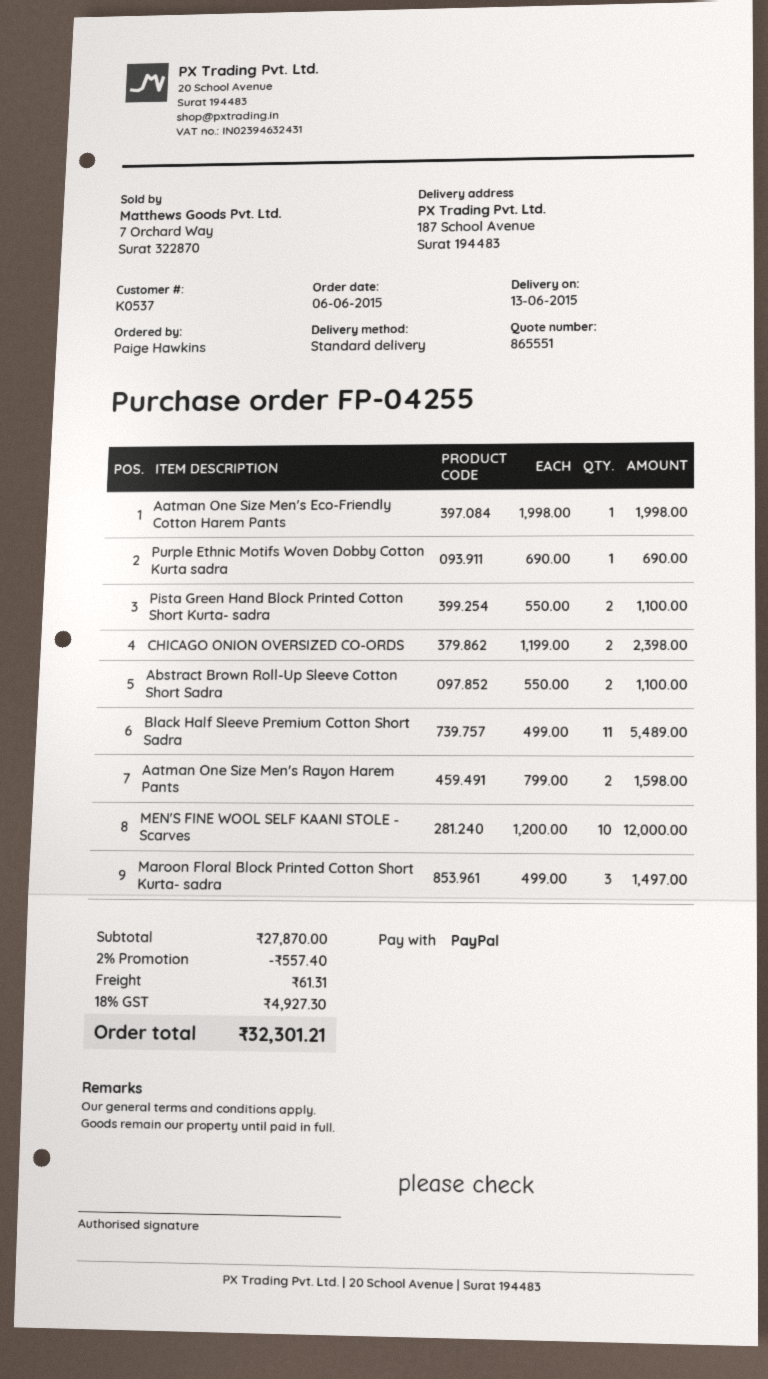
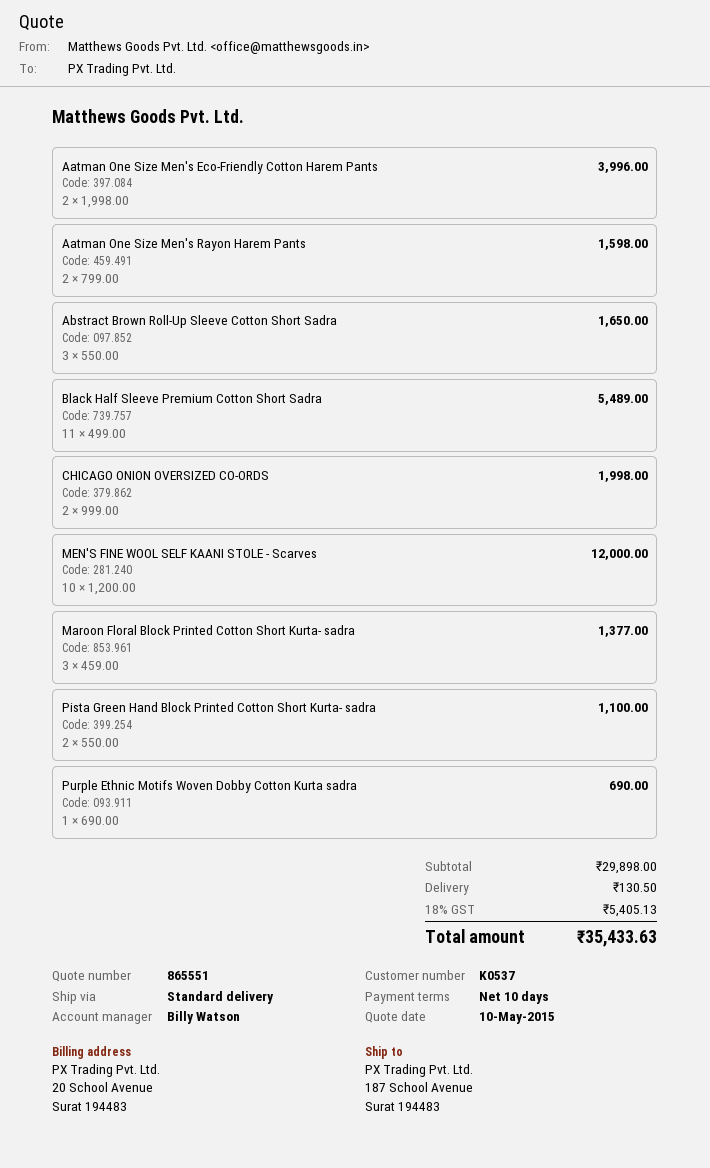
Aatman One Size Men's Eco-Friendly Cotton Harem Pants: 1 x 1998.00 = 1998.00 -> 2 x 1998.00 = 3996.00
CHICAGO ONION OVERSIZED CO-ORDS: 2 x 1199.00 = 2398.00 -> 2 x 999.00 = 1998.00
Abstract Brown Roll-Up Sleeve Cotton Short Sadra: 2 x 550.00 = 1100.00 -> 3 x 550.00 = 1650.00
Maroon Floral Block Printed Cotton Short Kurta- sadra: 3 x 499.00 = 1497.00 -> 3 x 459.00 = 1377.00
subtotal: 27870.00 -> 29898.00
discount: 2% = 557.40 -> none
shipping: 61.31 -> 130.50
tax: 18% = 4927.30 -> 18% = 5405.13
total: 32301.21 -> 35433.63

